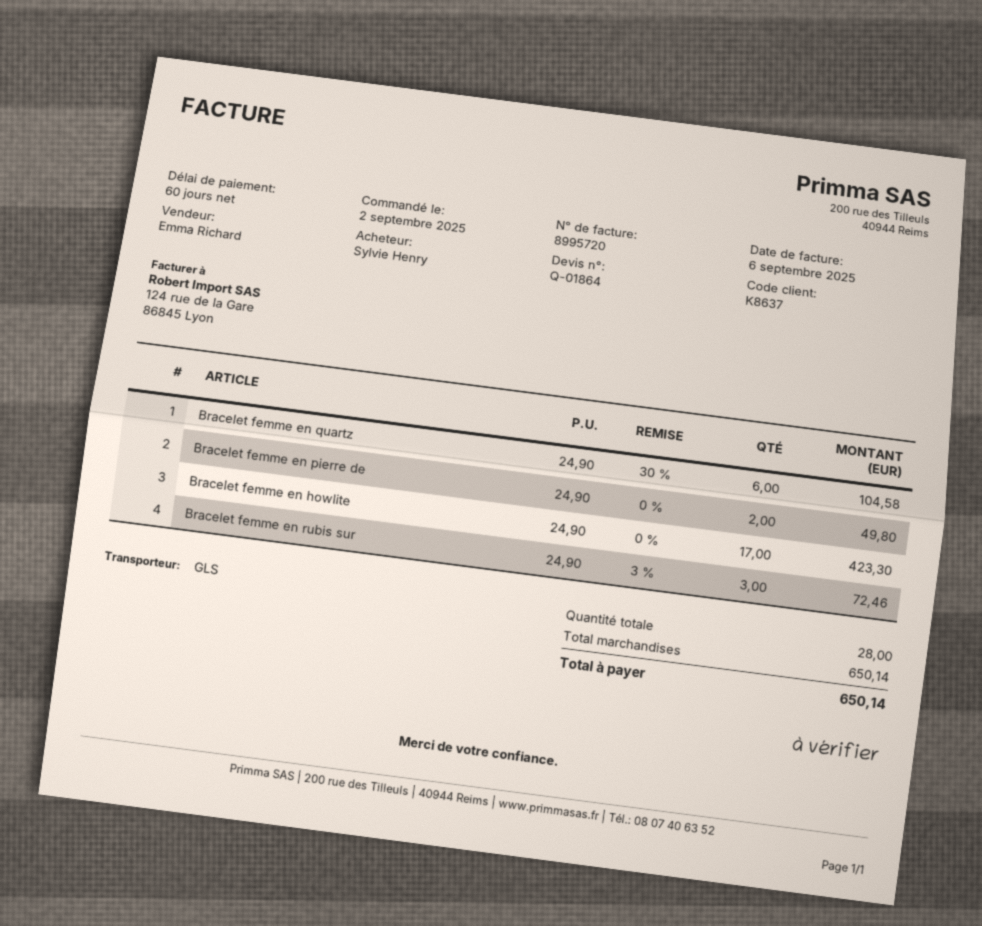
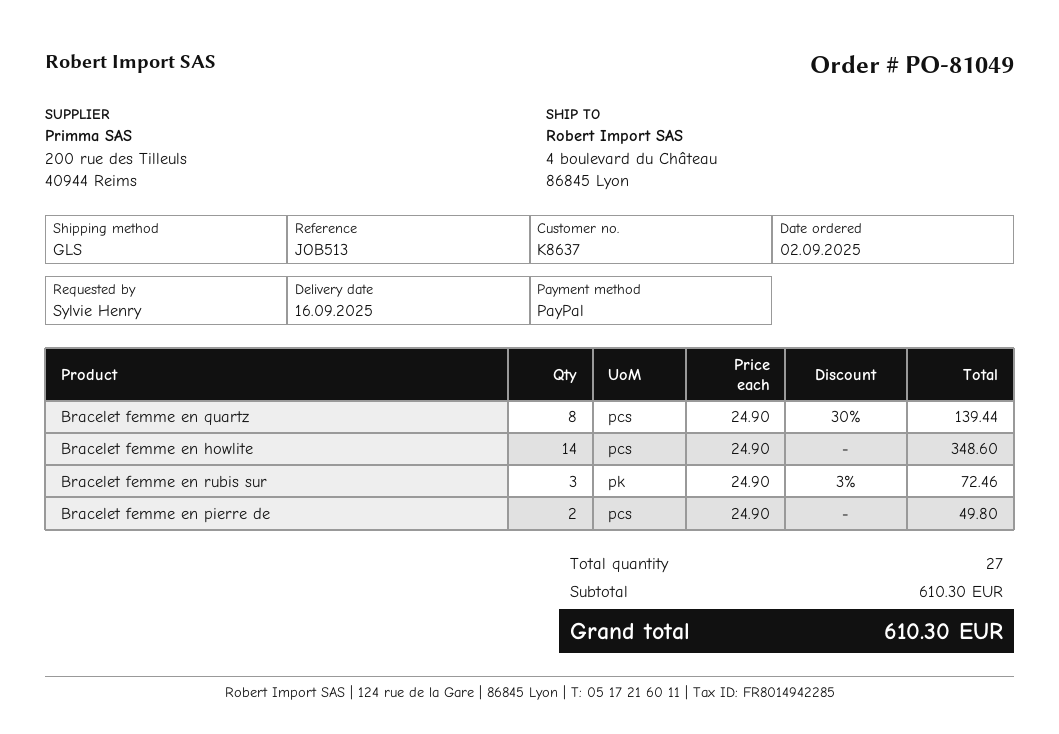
Bracelet femme en quartz: 6 x 24.90 - 30% = 104.58 -> 8 x 24.90 - 30% = 139.44
Bracelet femme en howlite: 17 x 24.90 = 423.30 -> 14 x 24.90 = 348.60
total quantity: 28 -> 27
subtotal: 650.14 -> 610.30
total: 650.14 -> 610.30

